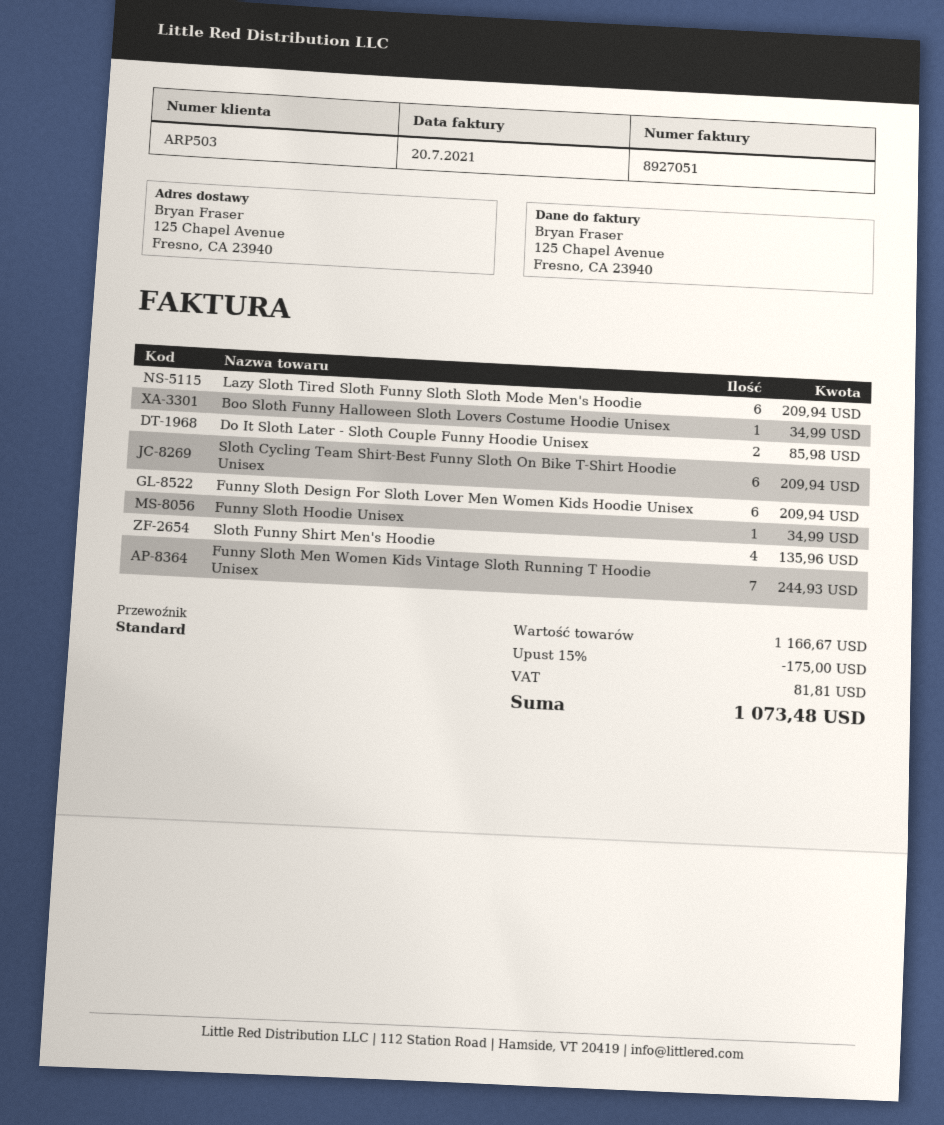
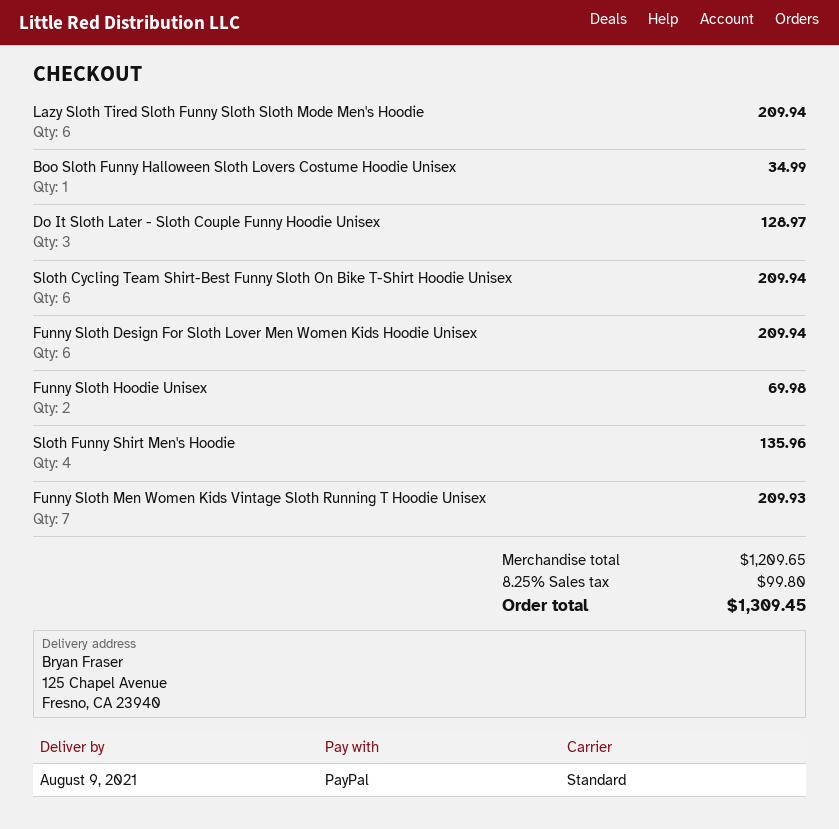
Do It Sloth Later - Sloth Couple Funny Hoodie Unisex: 2 for 85.98 -> 3 for 128.97
Funny Sloth Hoodie Unisex: 1 for 34.99 -> 2 for 69.98
Funny Sloth Men Women Kids Vintage Sloth Running T Hoodie Unisex: 7 for 244.93 -> 7 for 209.93
subtotal: 1166.67 -> 1209.65
discount: 15% = 175.00 -> none
tax: 81.81 -> 99.80
total: 1073.48 -> 1309.45

